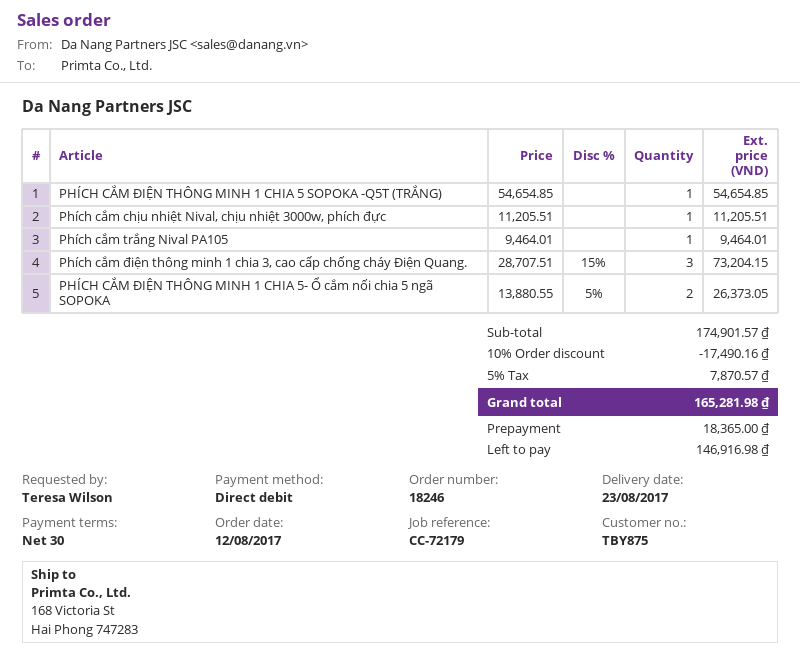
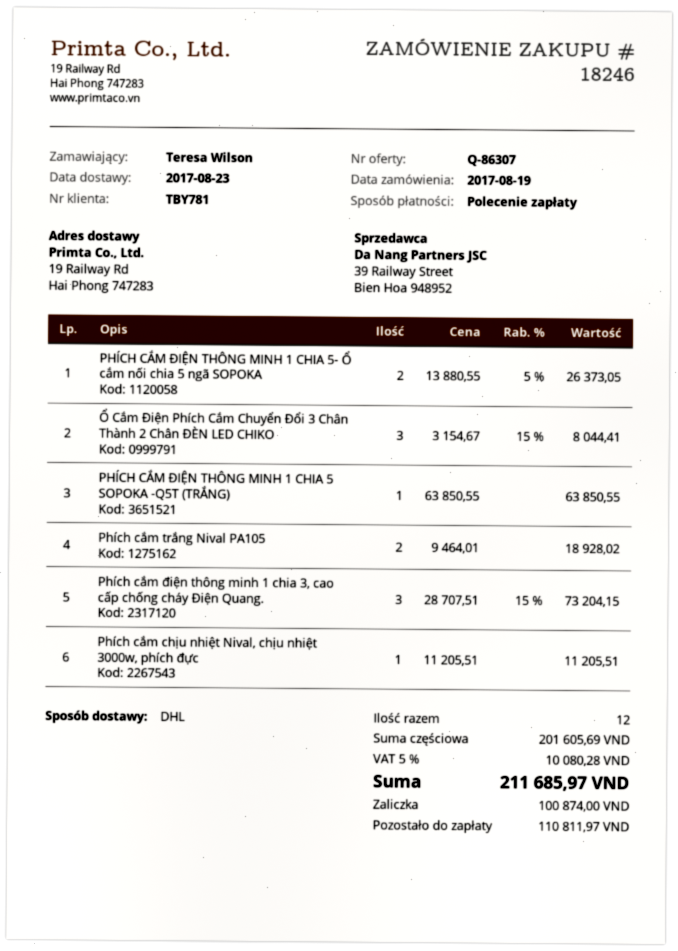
order date: 2017-08-12 -> 2017-08-19
customer number: TBY875 -> TBY781
ship to: 168 Victoria St, Hai Phong 747283 -> 19 Railway Rd, Hai Phong 747283
PHÍCH CẮM ĐIỆN THÔNG MINH 1 CHIA 5 SOPOKA -Q5T (TRẮNG): 1 x 54654.85 = 54654.85 -> 1 x 63850.55 = 63850.55
Phích cắm trắng Nival PA105: 1 x 9464.01 = 9464.01 -> 2 x 9464.01 = 18928.02
Ổ Cắm Điện Phích Cắm Chuyển Đổi 3 Chân Thành 2 Chân ĐÈN LED CHIKO: none -> 3 x 3154.67 - 15% = 8044.41
subtotal: 174901.57 -> 201605.69
discount: 10% = 17490.16 -> none
tax: 5% = 7870.57 -> 5% = 10080.28
total: 165281.98 -> 211685.97
deposit: 18365.00 -> 100874.00
balance: 146916.98 -> 110811.97

